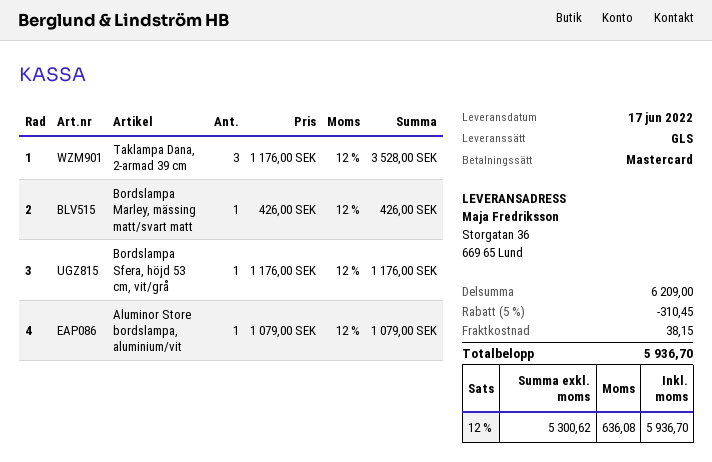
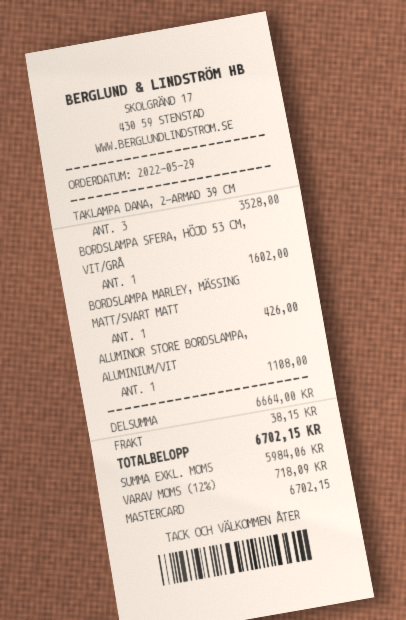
Bordslampa Sfera, höjd 53 cm, vit/grå: 1 for 1176.00 -> 1 for 1602.00
Aluminor Store bordslampa, aluminium/vit: 1 for 1079.00 -> 1 for 1108.00
subtotal: 6209.00 -> 6664.00
discount: 5% = 310.45 -> none
net: 5300.62 -> 5984.06
tax: 12% = 636.08 -> 12% = 718.09
total: 5936.70 -> 6702.15

